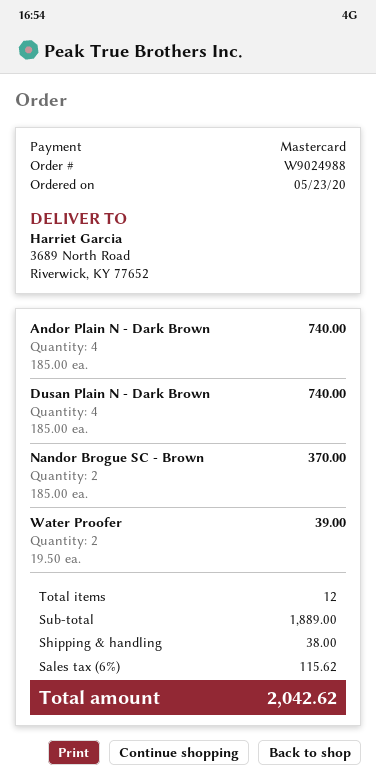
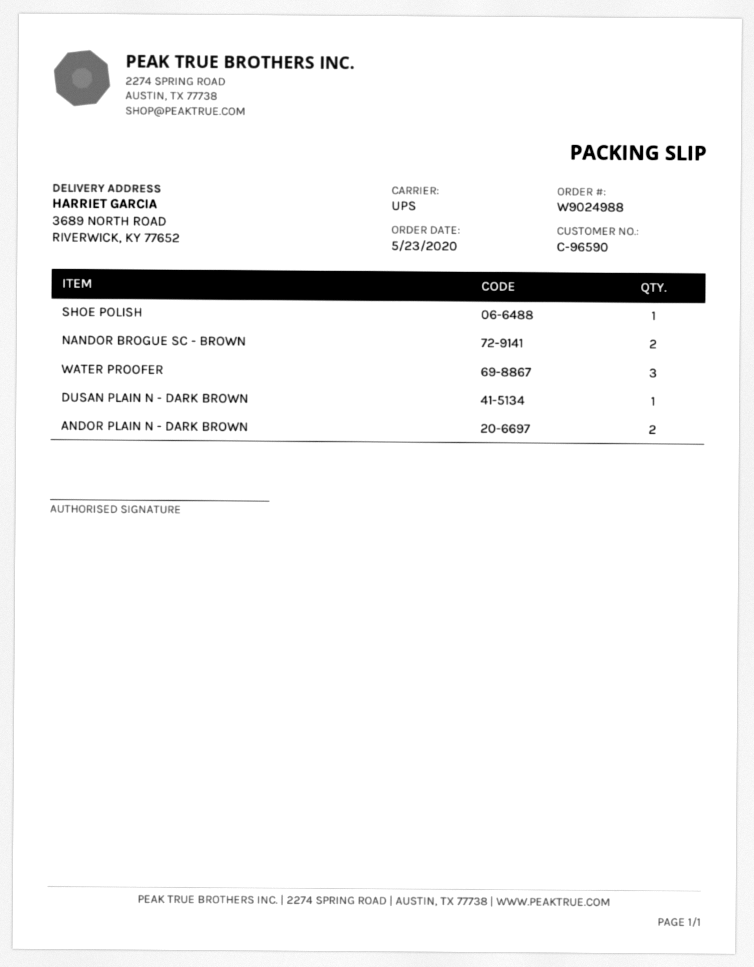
Andor Plain N - Dark Brown: 4 -> 2
Dusan Plain N - Dark Brown: 4 -> 1
Water Proofer: 2 -> 3
SHOE POLISH: none -> 1

